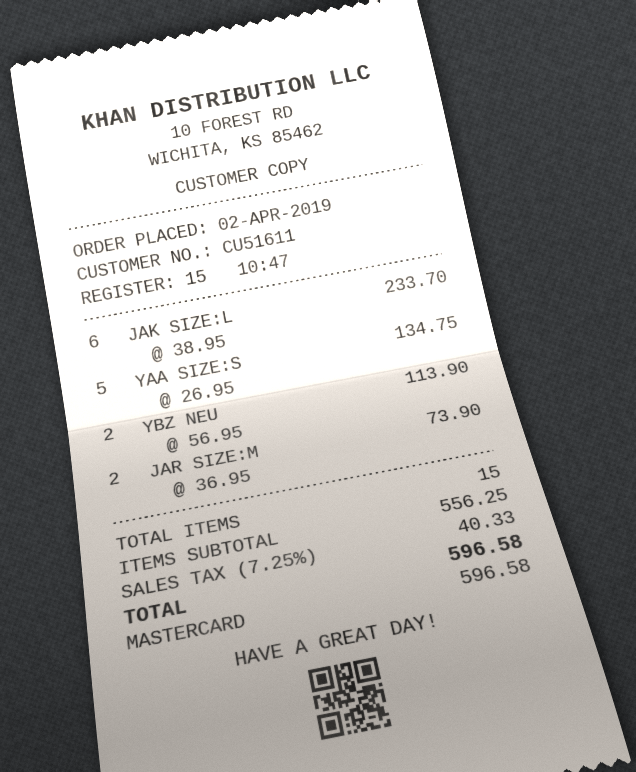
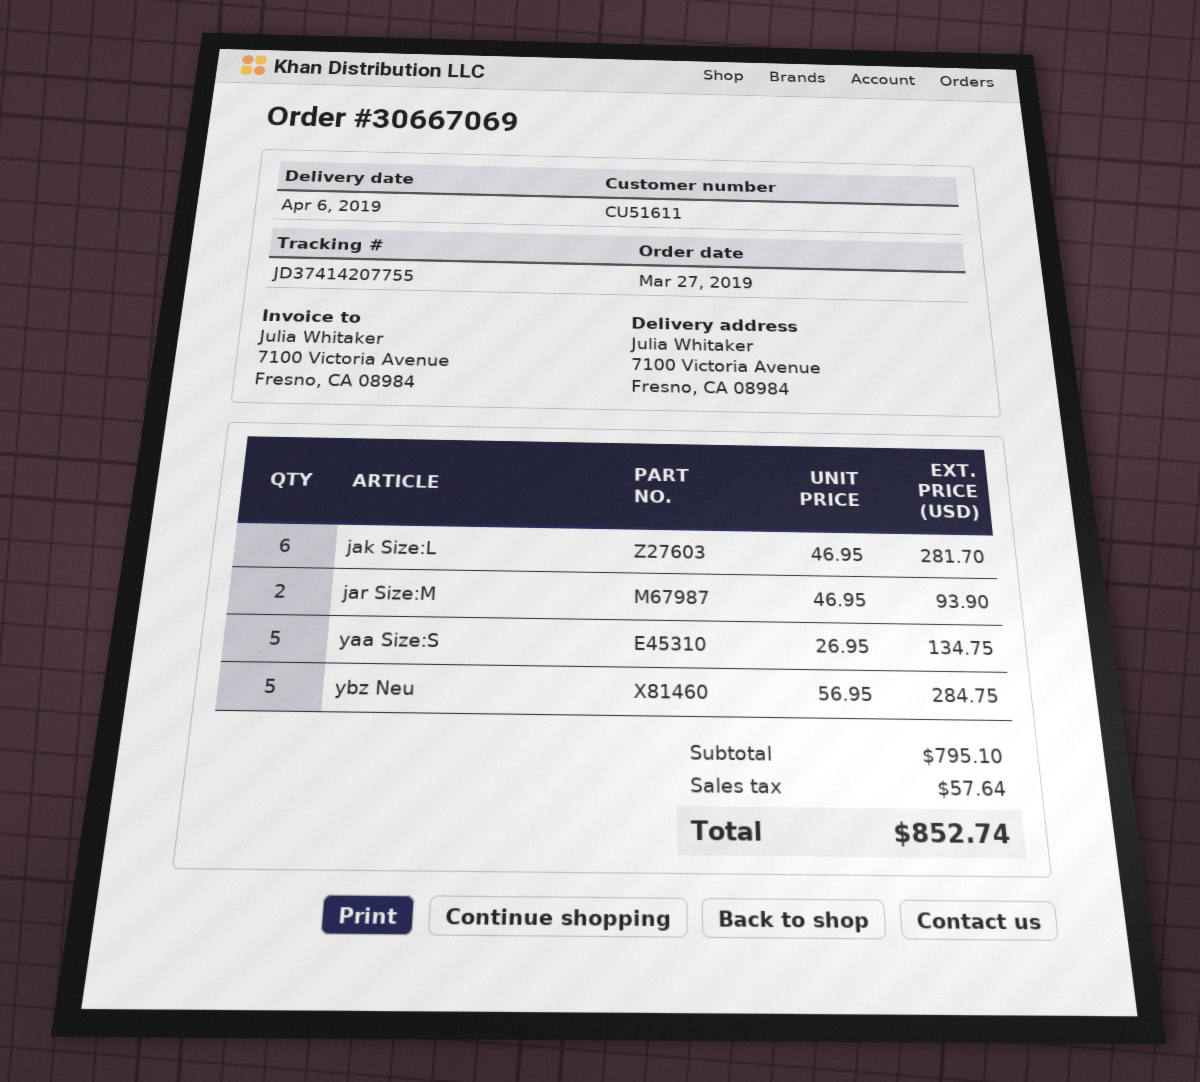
order date: 2019-04-02 -> 2019-03-27
JAK SIZE:L: 6 x 38.95 = 233.70 -> 6 x 46.95 = 281.70
YBZ NEU: 2 x 56.95 = 113.90 -> 5 x 56.95 = 284.75
JAR SIZE:M: 2 x 36.95 = 73.90 -> 2 x 46.95 = 93.90
subtotal: 556.25 -> 795.10
tax: 40.33 -> 57.64
total: 596.58 -> 852.74

